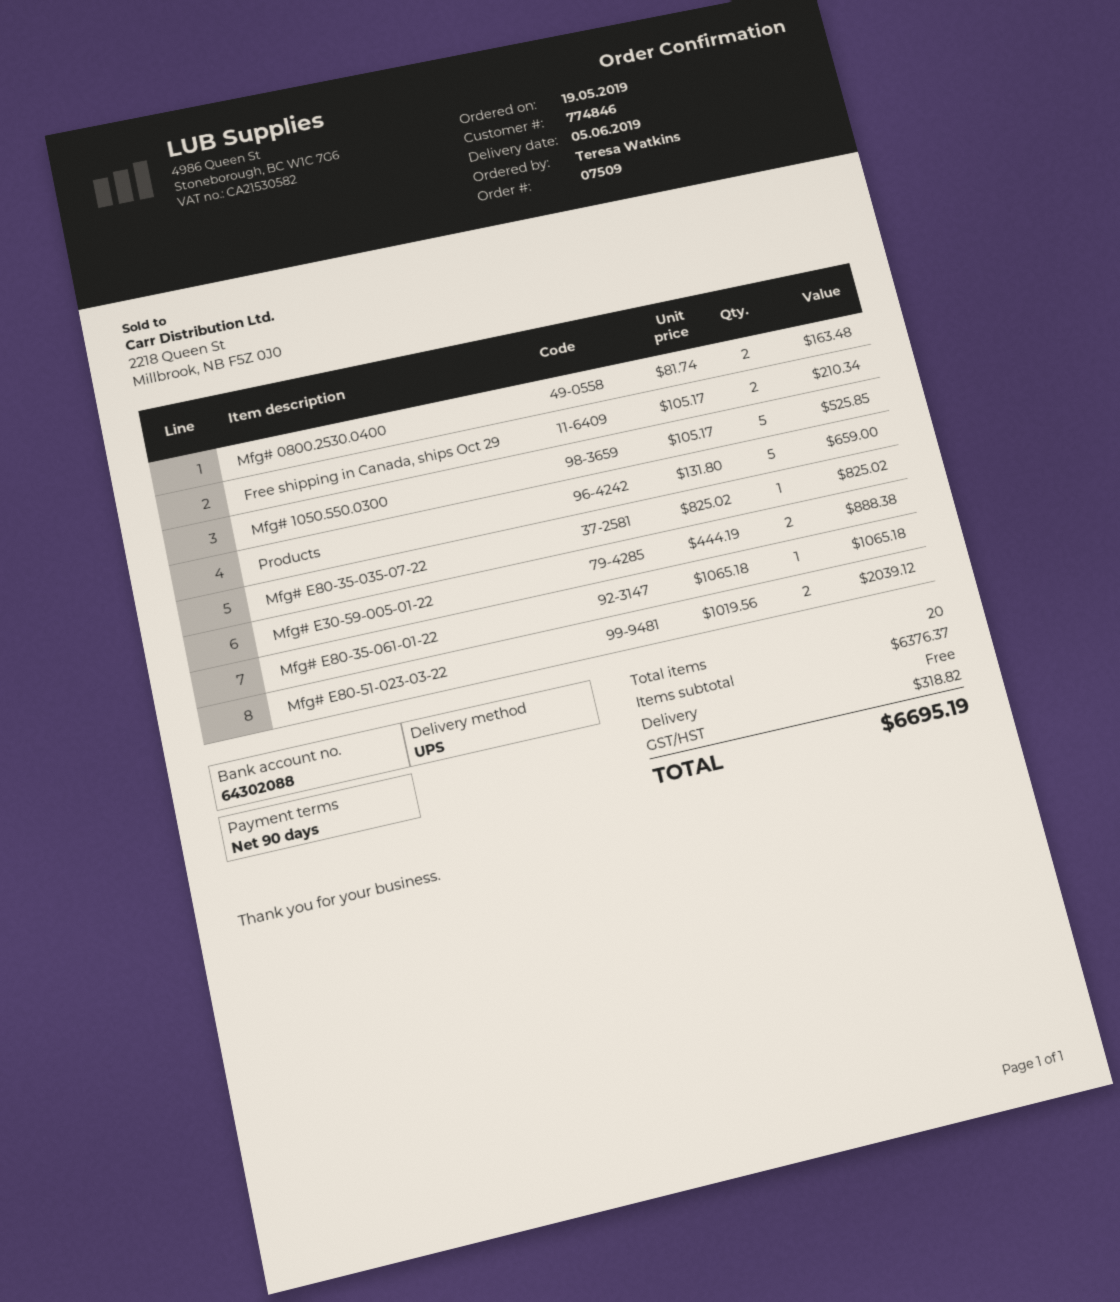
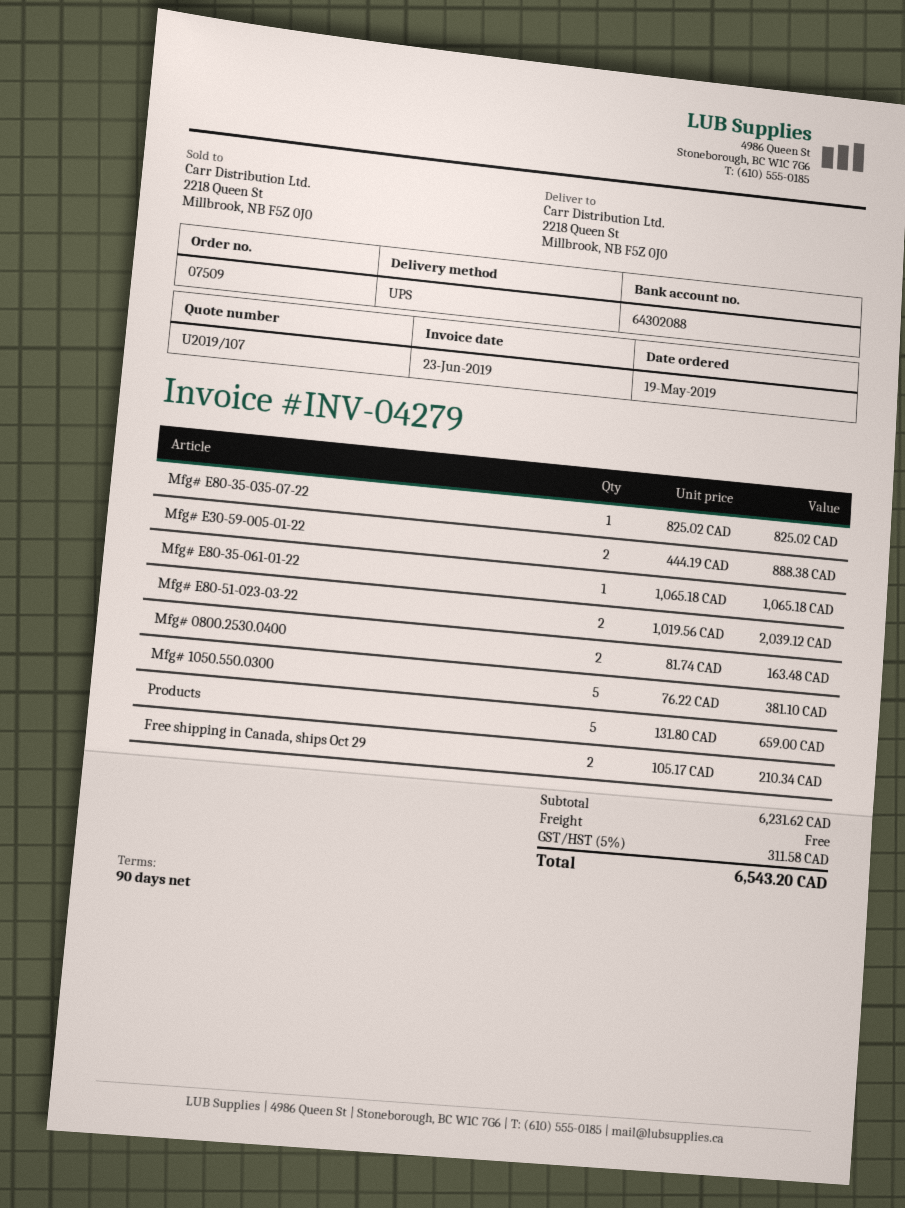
Mfg# 1050.550.0300: 5 x 105.17 = 525.85 -> 5 x 76.22 = 381.10
subtotal: 6376.37 -> 6231.62
tax: 318.82 -> 311.58
total: 6695.19 -> 6543.20

